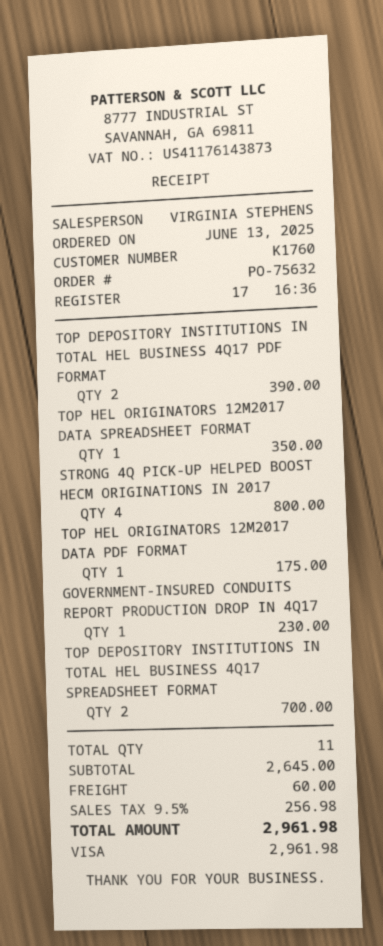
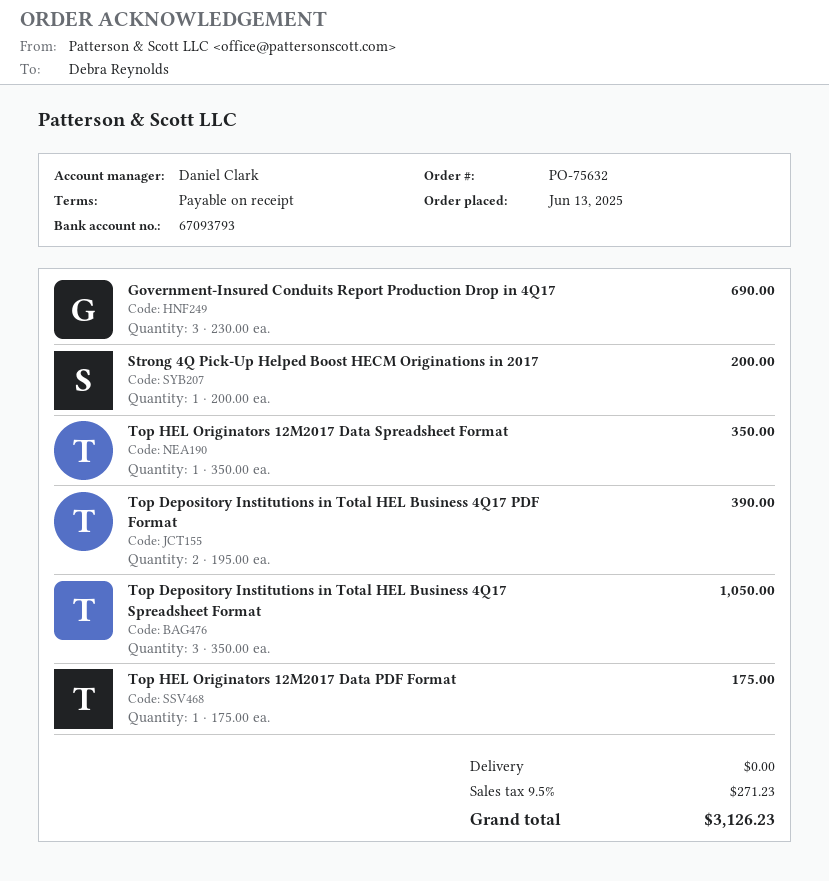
sales rep: VIRGINIA STEPHENS -> Daniel Clark
STRONG 4Q PICK-UP HELPED BOOST HECM ORIGINATIONS IN 2017: 4 for 800.00 -> 1 for 200.00
GOVERNMENT-INSURED CONDUITS REPORT PRODUCTION DROP IN 4Q17: 1 for 230.00 -> 3 for 690.00
TOP DEPOSITORY INSTITUTIONS IN TOTAL HEL BUSINESS 4Q17 SPREADSHEET FORMAT: 2 for 700.00 -> 3 for 1050.00
shipping: 60.00 -> 0.00
tax: 9.5% = 256.98 -> 9.5% = 271.23
total: 2961.98 -> 3126.23

